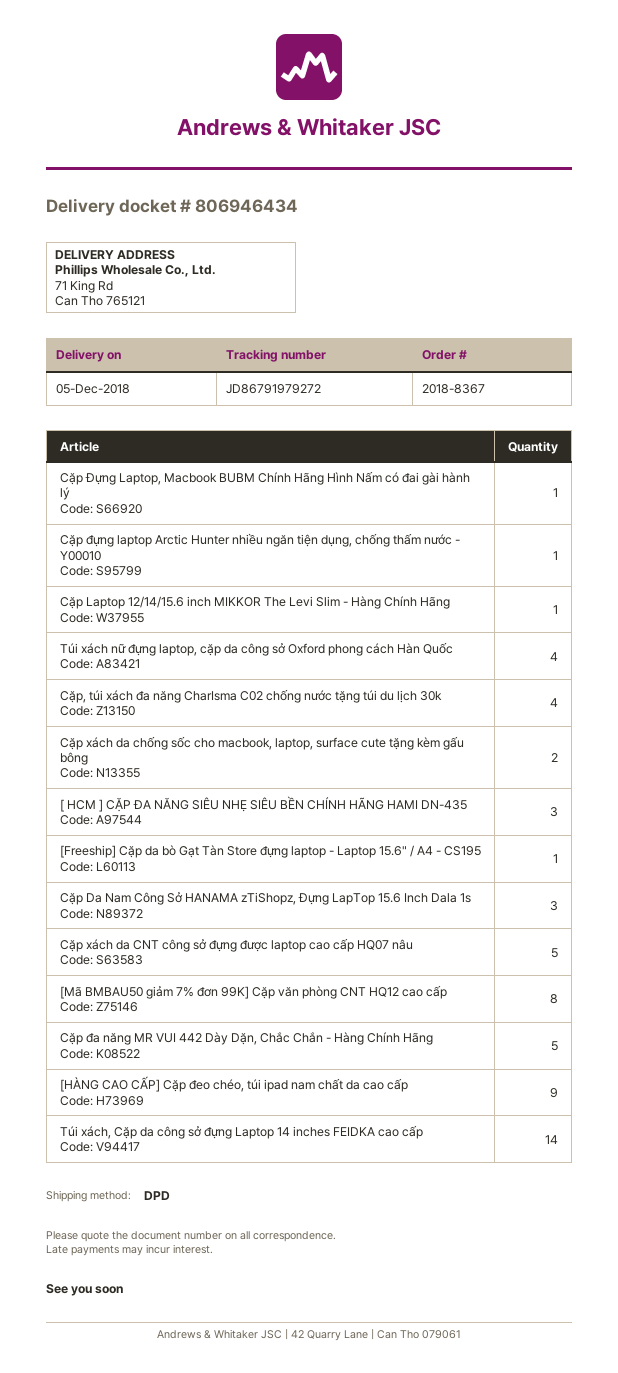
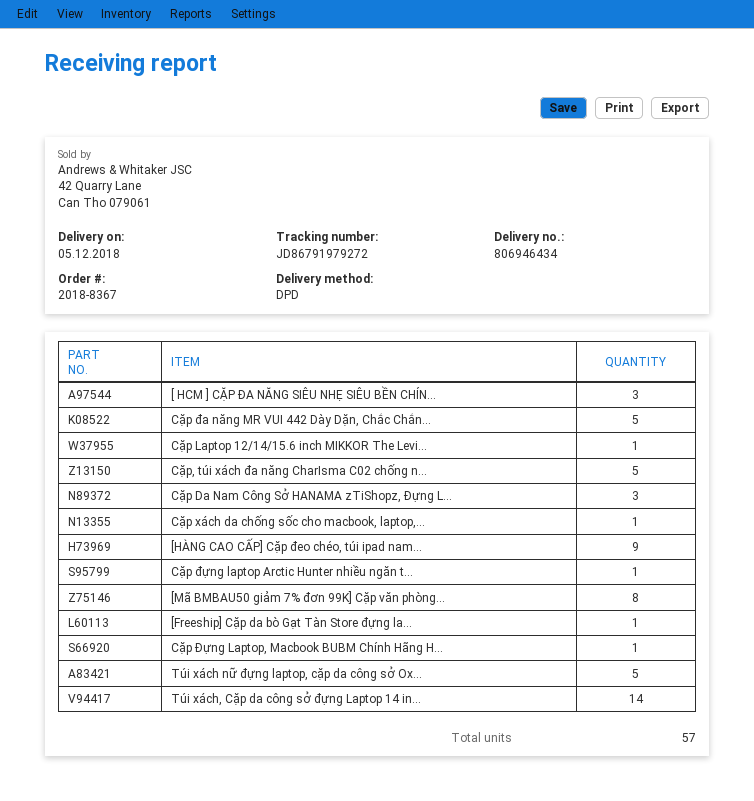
Túi xách nữ đựng laptop, cặp da công sở Oxford phong cách Hàn Quốc: 4 -> 5
Cặp, túi xách đa năng CharIsma C02 chống nước tặng túi du lịch 30k: 4 -> 5
Cặp xách da chống sốc cho macbook, laptop, surface cute tặng kèm gấu bông: 2 -> 1
Cặp xách da CNT công sở đựng được laptop cao cấp HQ07 nâu: 5 -> none

